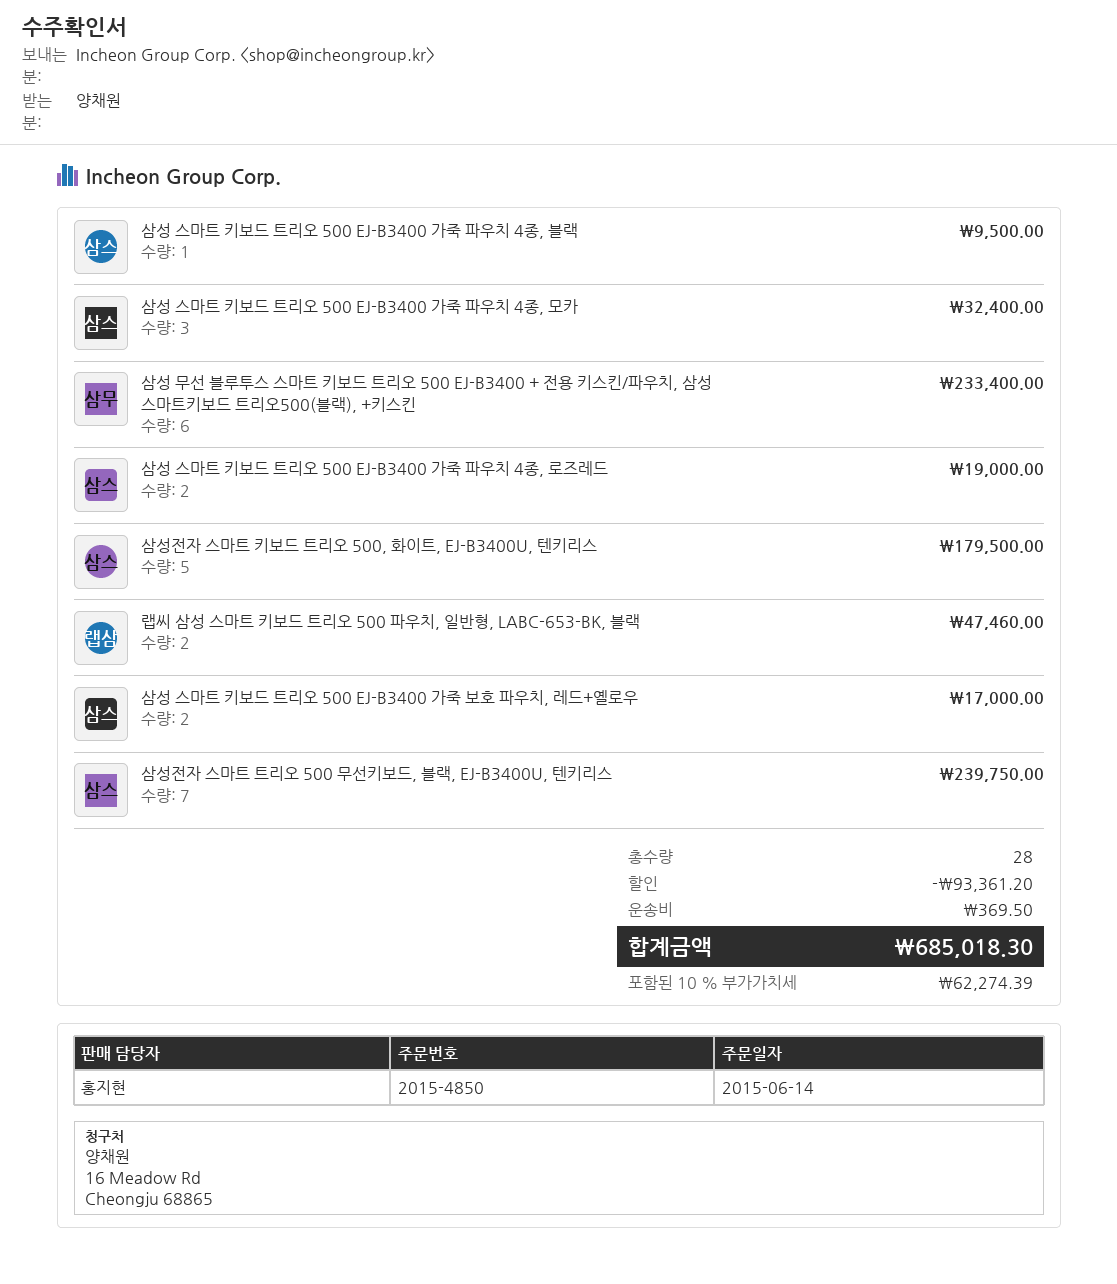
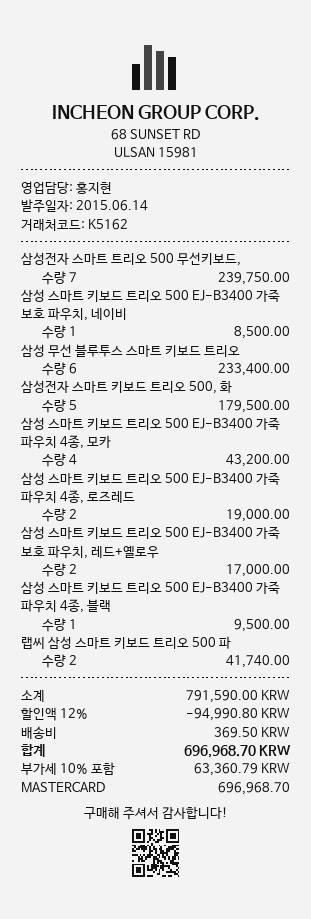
삼성 스마트 키보드 트리오 500 EJ-B3400 가죽 파우치 4종, 모카: 3 for 32400.00 -> 4 for 43200.00
랩씨 삼성 스마트 키보드 트리오 500 파우치, 일반형, LABC-653-BK, 블랙: 2 for 47460.00 -> 2 for 41740.00
삼성 스마트 키보드 트리오 500 EJ-B3400 가죽 보호 파우치, 네이비: none -> 1 for 8500.00
discount: 93361.20 -> 94990.80
tax: 10% = 62274.39 -> 10% = 63360.79
total: 685018.30 -> 696968.70

